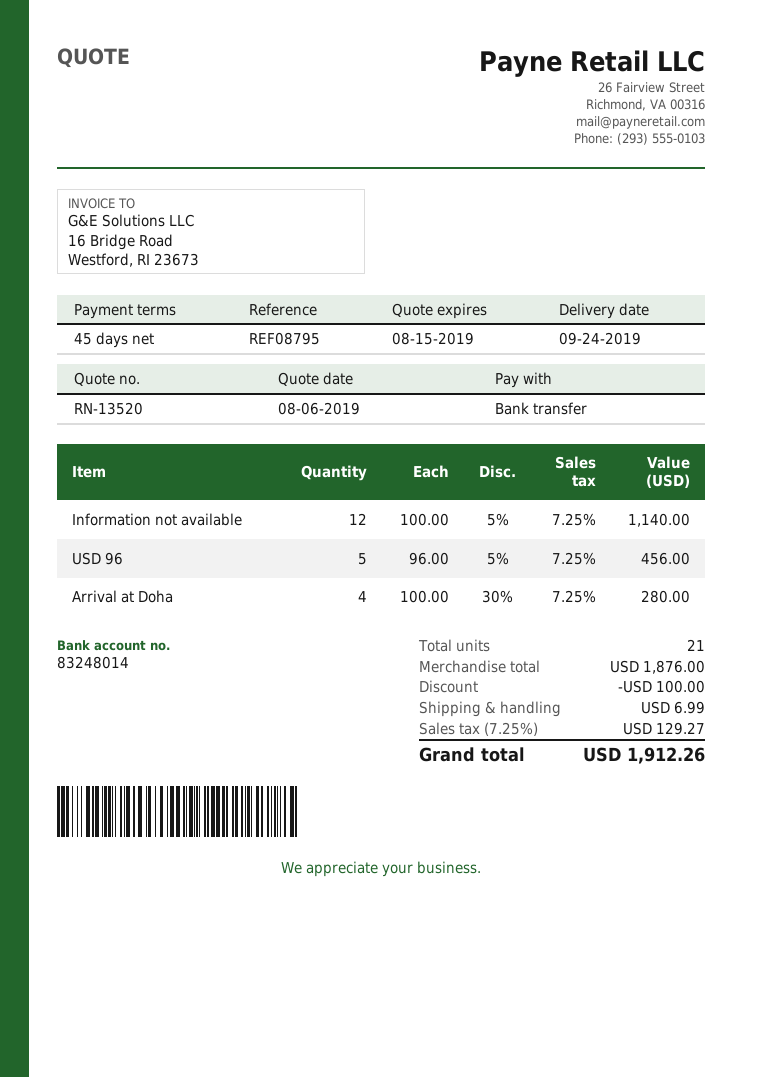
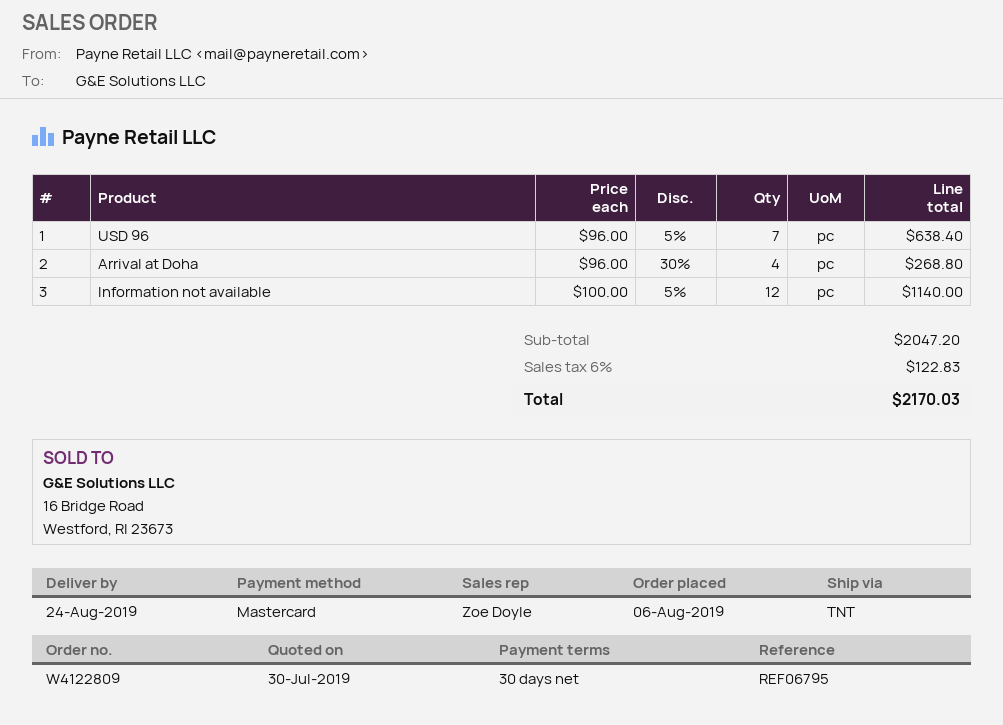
quote date: 2019-08-06 -> 2019-07-30
delivery date: 2019-09-24 -> 2019-08-24
payment terms: 45 days -> 30 days
reference: REF08795 -> REF06795
payment method: bank transfer -> Mastercard
USD 96: 5 x 96.00 - 5% = 456.00 -> 7 x 96.00 - 5% = 638.40
Arrival at Doha: 4 x 100.00 - 30% = 280.00 -> 4 x 96.00 - 30% = 268.80
subtotal: 1876.00 -> 2047.20
discount: 100.00 -> none
shipping: 6.99 -> none
tax: 7.25% = 129.27 -> 6% = 122.83
total: 1912.26 -> 2170.03

